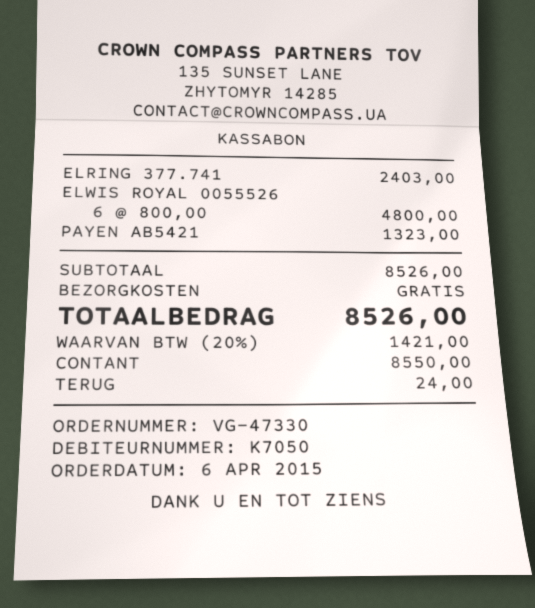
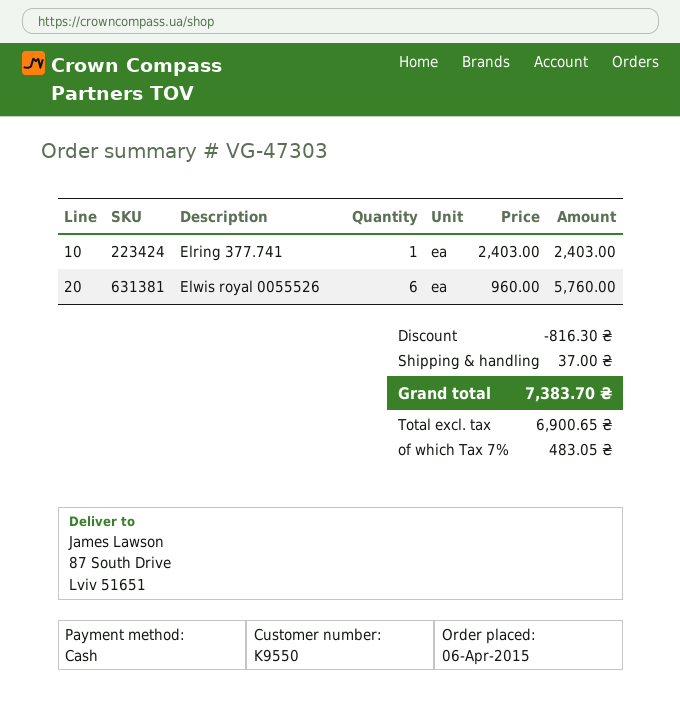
order number: VG-47330 -> VG-47303
customer number: K7050 -> K9550
ELWIS ROYAL 0055526: 6 x 800.00 = 4800.00 -> 6 x 960.00 = 5760.00
PAYEN AB5421: 1 x 1323.00 = 1323.00 -> none
discount: none -> 816.30
shipping: 0.00 -> 37.00
tax: 20% = 1421.00 -> 7% = 483.05
total: 8526.00 -> 7383.70

